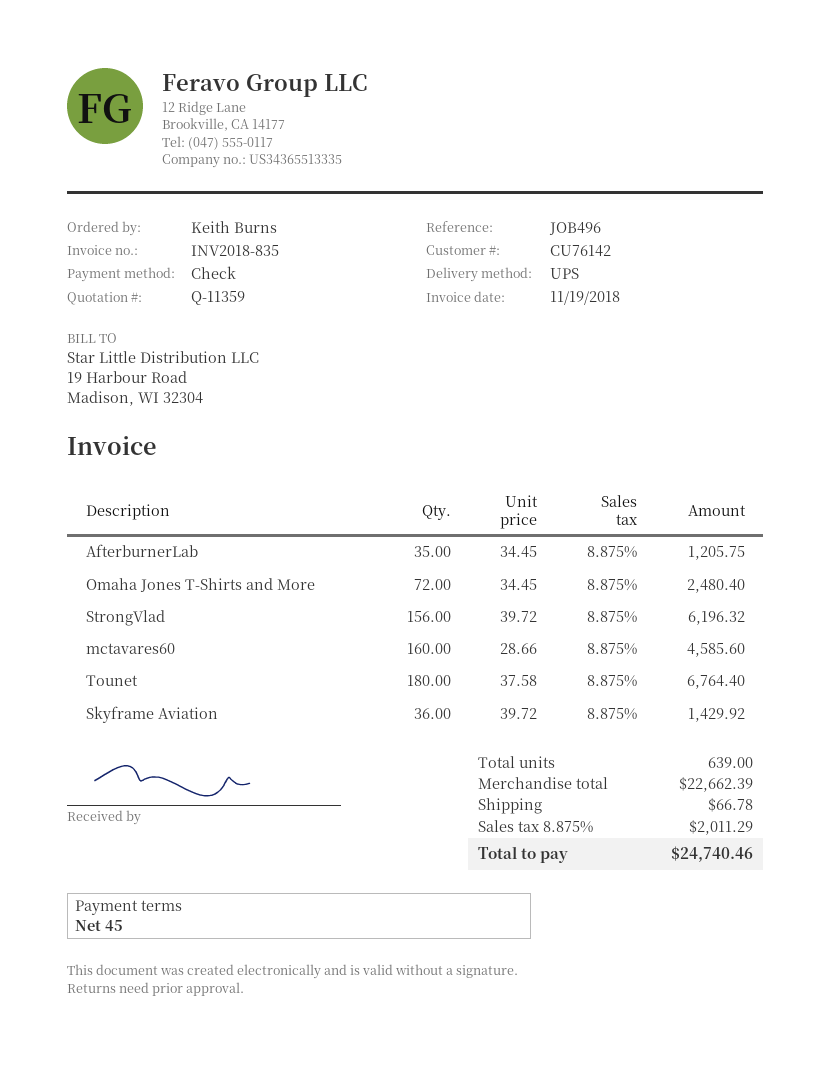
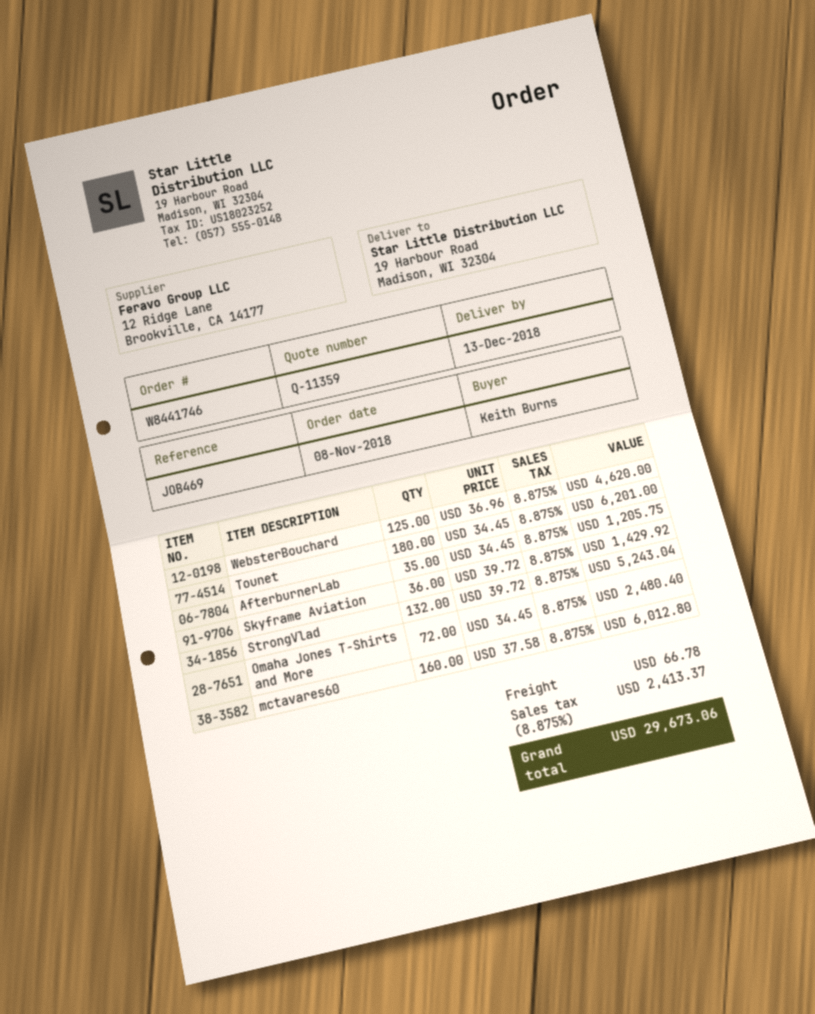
reference: JOB496 -> JOB469
StrongVlad: 156 x 39.72 = 6196.32 -> 132 x 39.72 = 5243.04
mctavares60: 160 x 28.66 = 4585.60 -> 160 x 37.58 = 6012.80
Tounet: 180 x 37.58 = 6764.40 -> 180 x 34.45 = 6201.00
WebsterBouchard: none -> 125 x 36.96 = 4620.00
tax: 8.875% = 2011.29 -> 8.875% = 2413.37
total: 24740.46 -> 29673.06

